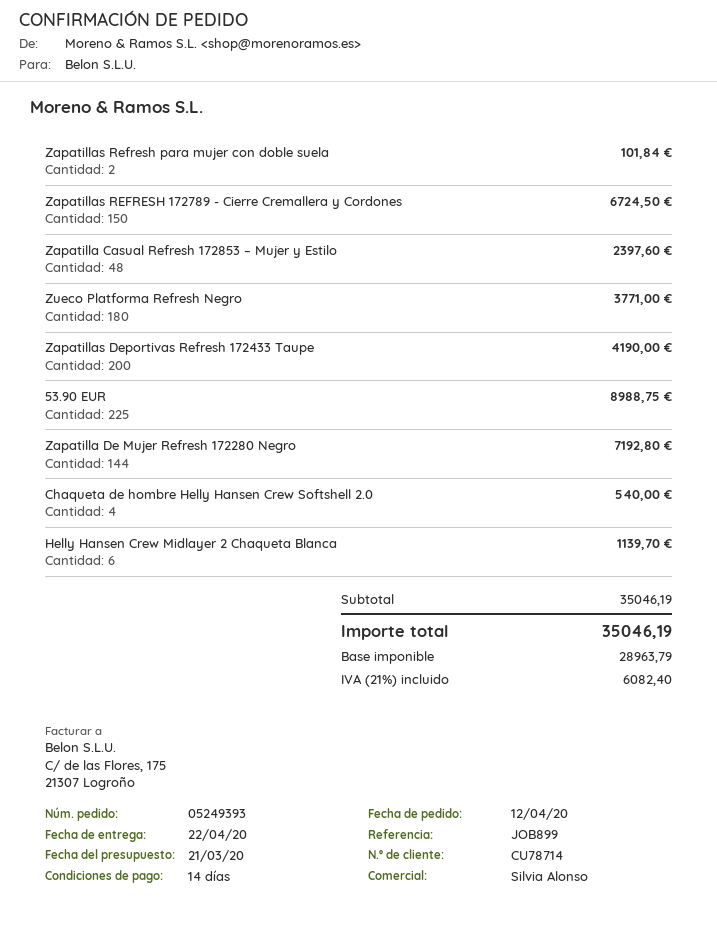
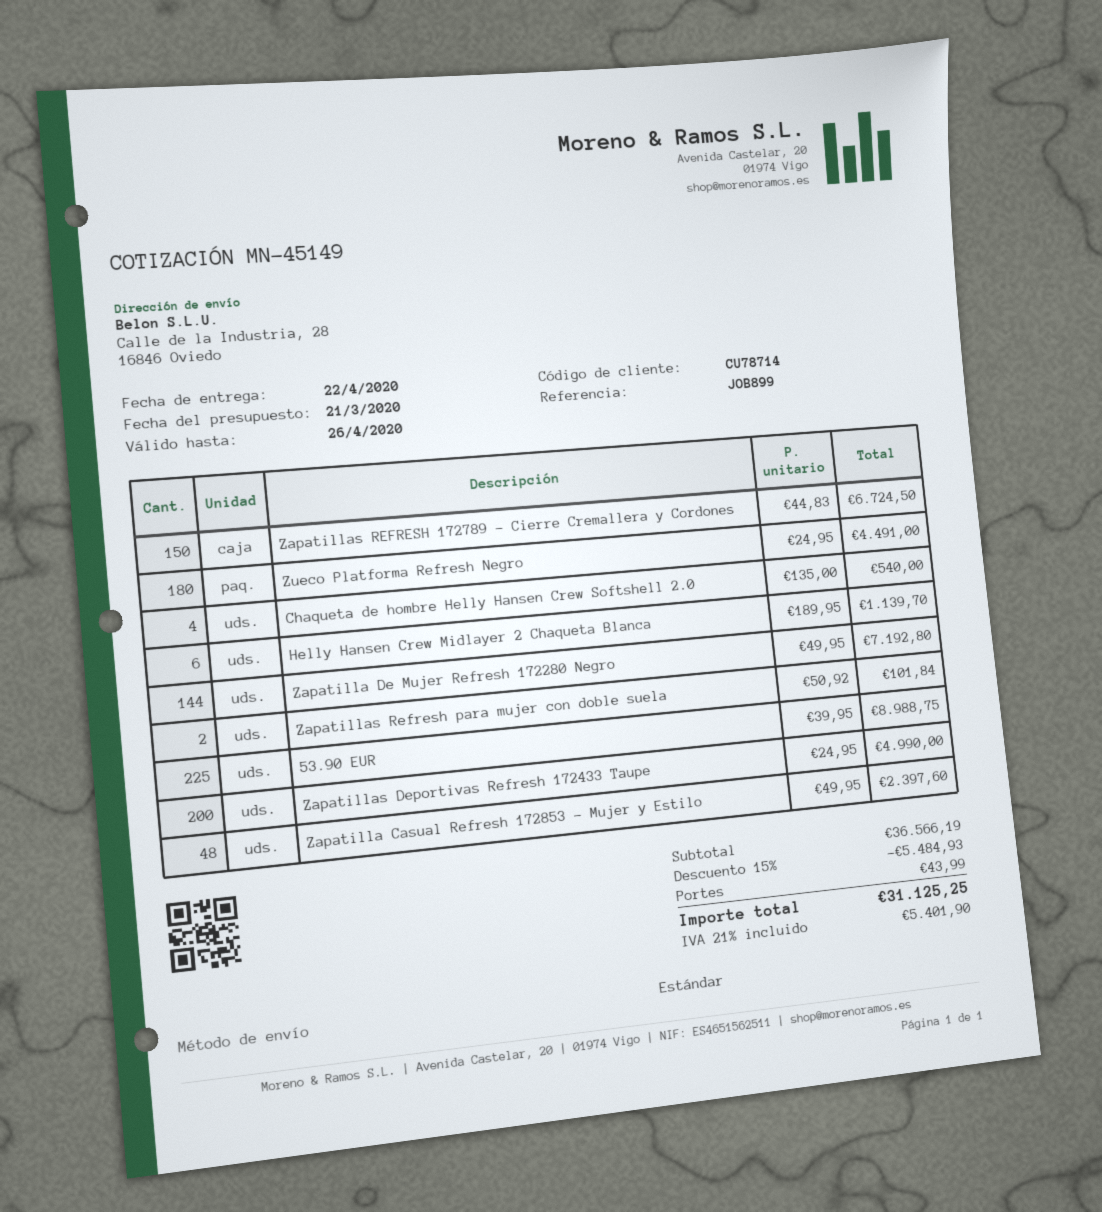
Zueco Platforma Refresh Negro: 180 for 3771.00 -> 180 for 4491.00
Zapatillas Deportivas Refresh 172433 Taupe: 200 for 4190.00 -> 200 for 4990.00
subtotal: 35046.19 -> 36566.19
discount: none -> 15% = 5484.93
shipping: none -> 43.99
tax: 21% = 6082.40 -> 21% = 5401.90
total: 35046.19 -> 31125.25

